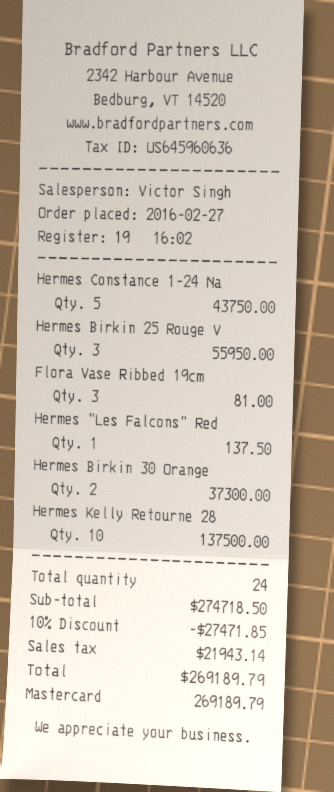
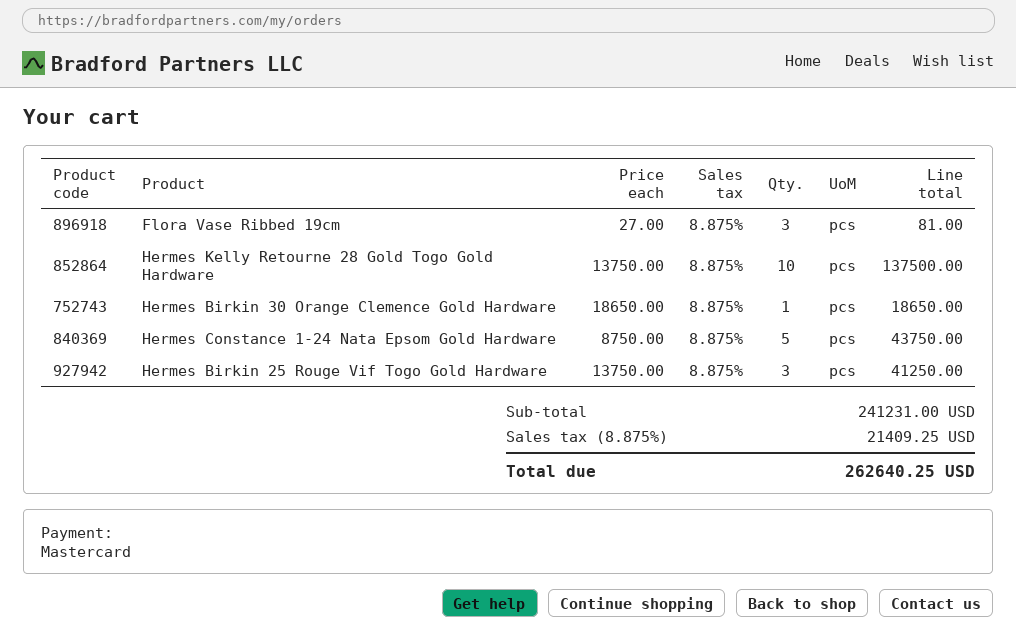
Hermes Birkin 25 Rouge V: 3 for 55950.00 -> 3 for 41250.00
Hermes "Les Falcons" Red: 1 for 137.50 -> none
Hermes Birkin 30 Orange: 2 for 37300.00 -> 1 for 18650.00
subtotal: 274718.50 -> 241231.00
discount: 10% = 27471.85 -> none
tax: 21943.14 -> 21409.25
total: 269189.79 -> 262640.25

